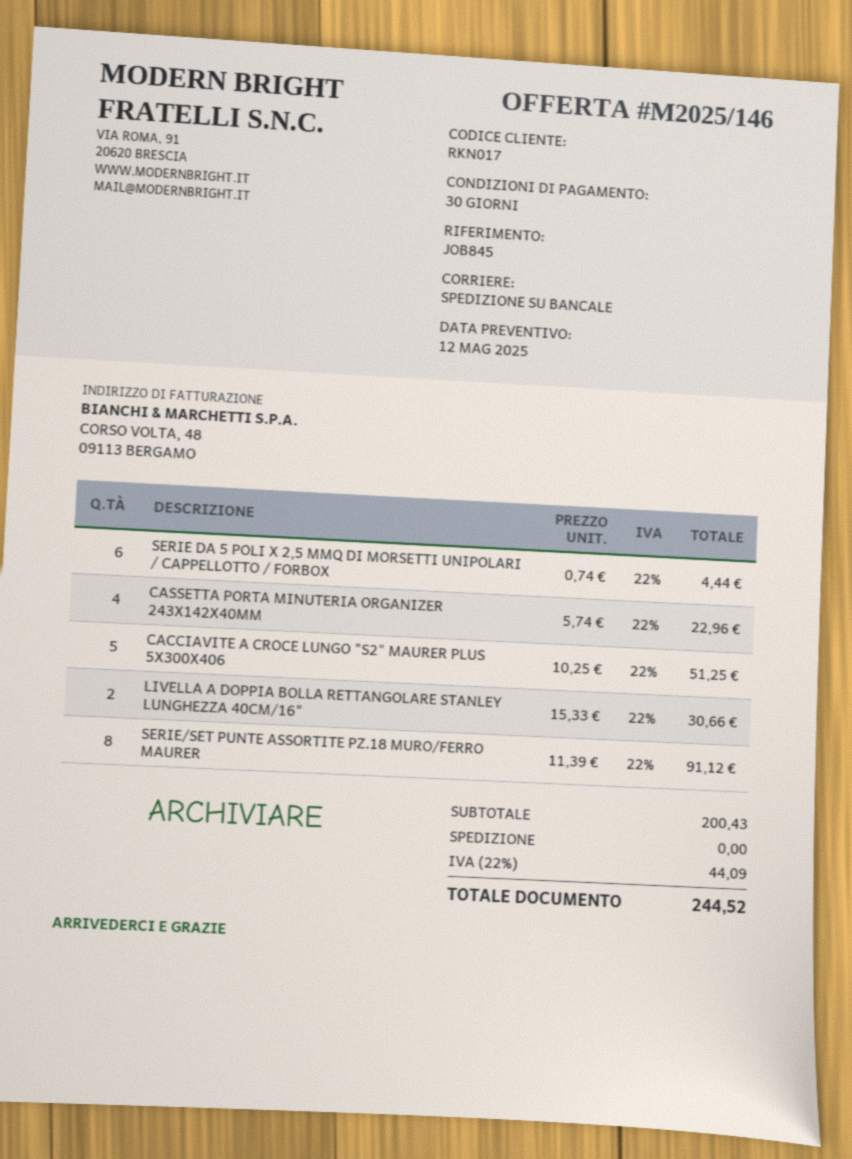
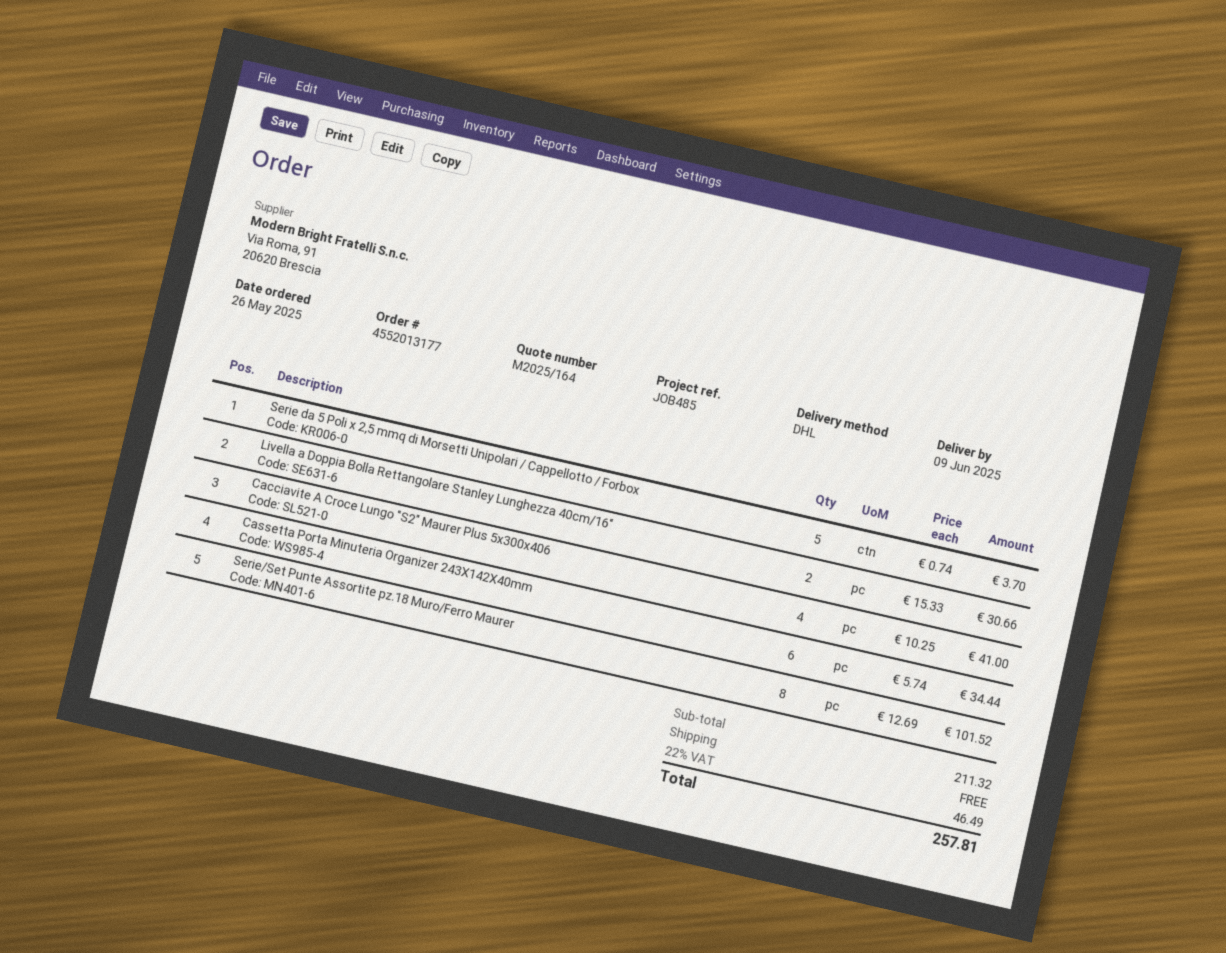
quote number: M2025/146 -> M2025/164
reference: JOB845 -> JOB485
shipping method: pallet freight -> DHL
SERIE DA 5 POLI X 2,5 MMQ DI MORSETTI UNIPOLARI / CAPPELLOTTO / FORBOX: 6 x 0.74 = 4.44 -> 5 x 0.74 = 3.70
CASSETTA PORTA MINUTERIA ORGANIZER 243X142X40MM: 4 x 5.74 = 22.96 -> 6 x 5.74 = 34.44
CACCIAVITE A CROCE LUNGO "S2" MAURER PLUS 5X300X406: 5 x 10.25 = 51.25 -> 4 x 10.25 = 41.00
SERIE/SET PUNTE ASSORTITE PZ.18 MURO/FERRO MAURER: 8 x 11.39 = 91.12 -> 8 x 12.69 = 101.52
subtotal: 200.43 -> 211.32
tax: 22% = 44.09 -> 22% = 46.49
total: 244.52 -> 257.81

